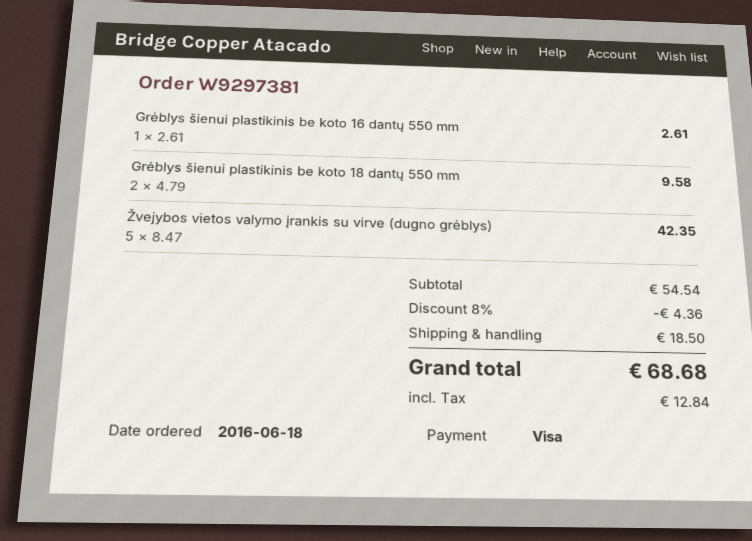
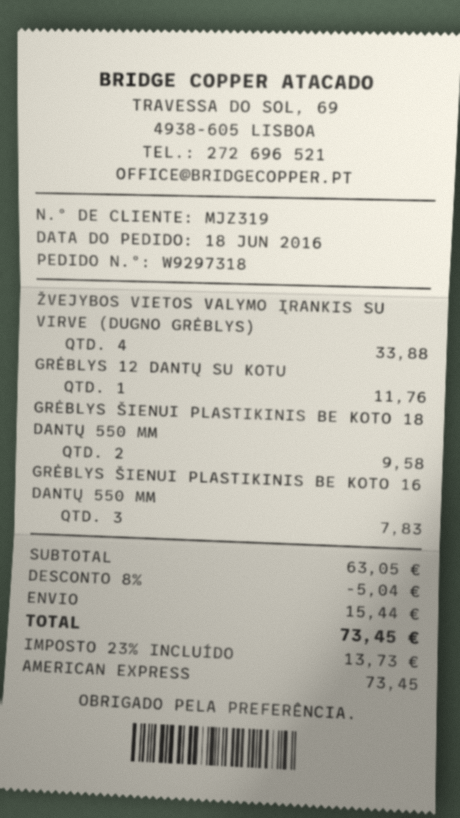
order number: W9297381 -> W9297318
payment method: Visa -> American Express
Grėblys šienui plastikinis be koto 16 dantų 550 mm: 1 for 2.61 -> 3 for 7.83
Žvejybos vietos valymo įrankis su virve (dugno grėblys): 5 for 42.35 -> 4 for 33.88
GRĖBLYS 12 DANTŲ SU KOTU: none -> 1 for 11.76
subtotal: 54.54 -> 63.05
discount: 8% = 4.36 -> 8% = 5.04
shipping: 18.50 -> 15.44
tax: 12.84 -> 13.73
total: 68.68 -> 73.45

